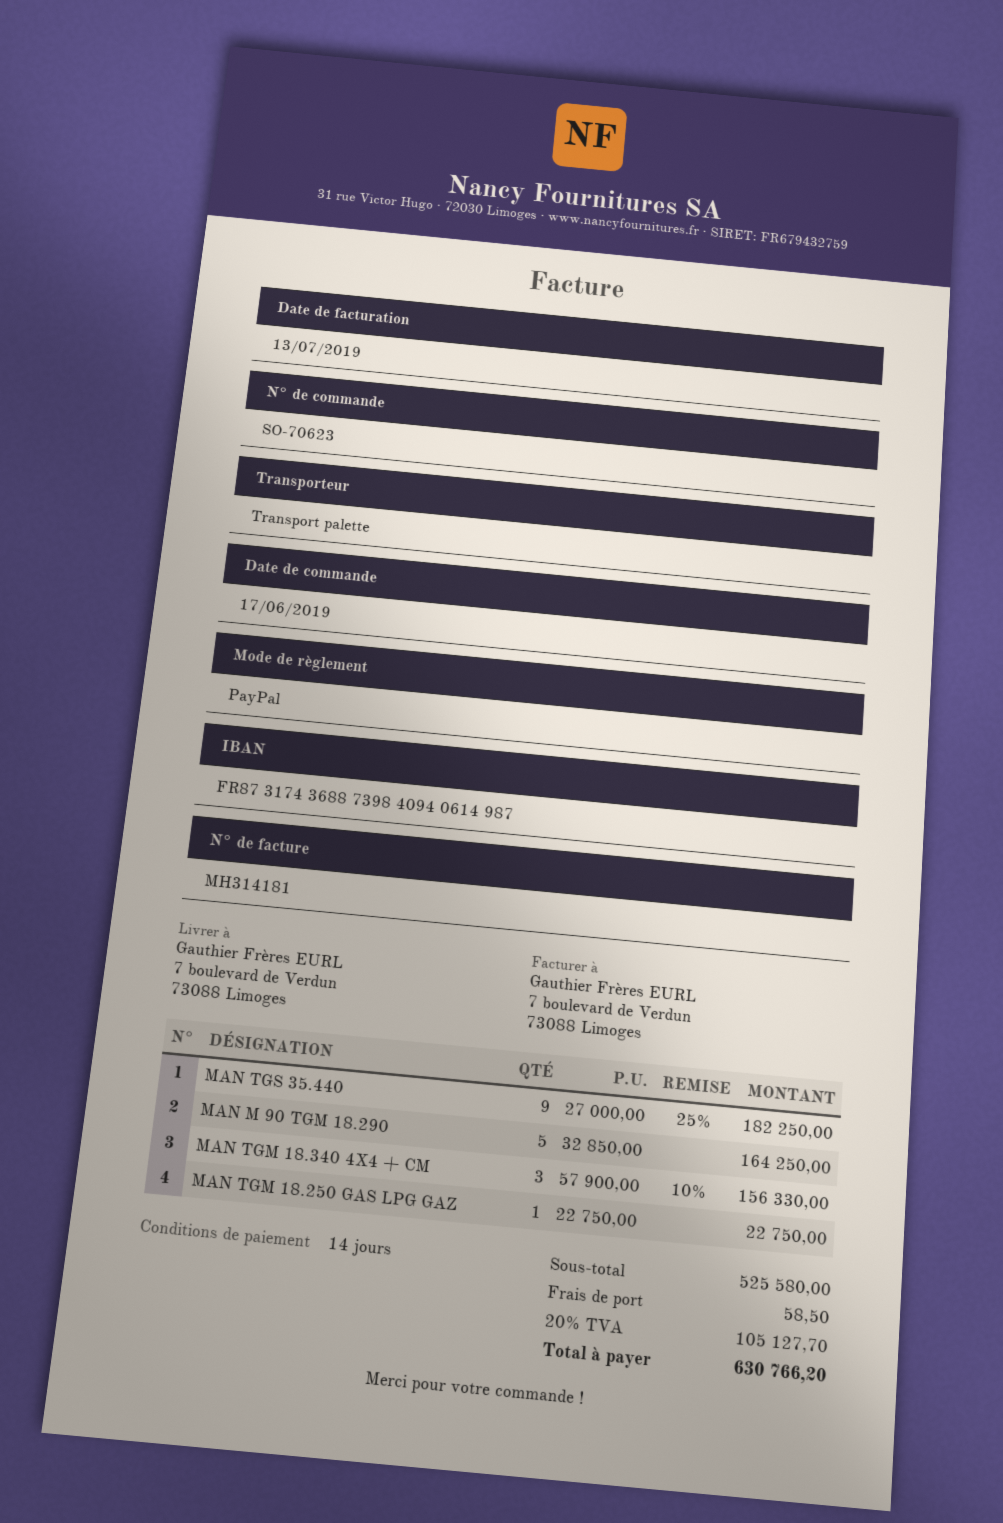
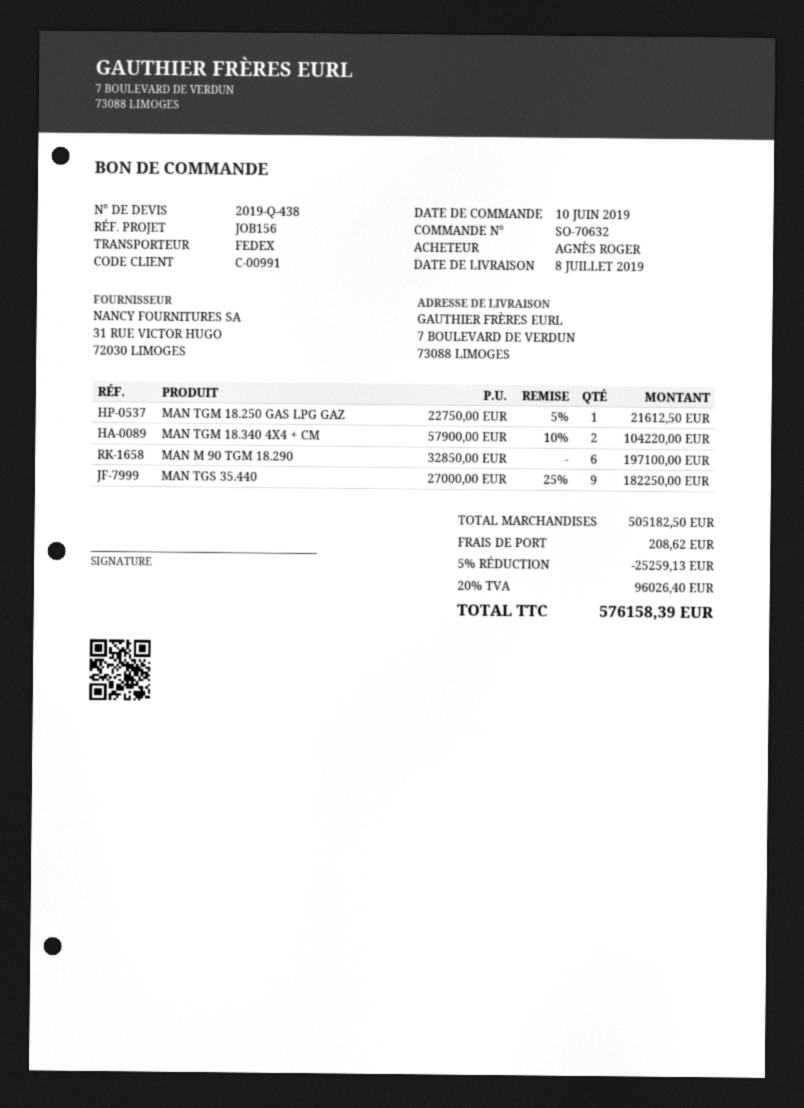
order number: SO-70623 -> SO-70632
order date: 2019-06-17 -> 2019-06-10
shipping method: pallet freight -> FedEx
MAN M 90 TGM 18.290: 5 x 32850.00 = 164250.00 -> 6 x 32850.00 = 197100.00
MAN TGM 18.340 4X4 + CM: 3 x 57900.00 - 10% = 156330.00 -> 2 x 57900.00 - 10% = 104220.00
MAN TGM 18.250 GAS LPG GAZ: 1 x 22750.00 = 22750.00 -> 1 x 22750.00 - 5% = 21612.50
subtotal: 525580.00 -> 505182.50
discount: none -> 5% = 25259.13
shipping: 58.50 -> 208.62
tax: 20% = 105127.70 -> 20% = 96026.40
total: 630766.20 -> 576158.39

